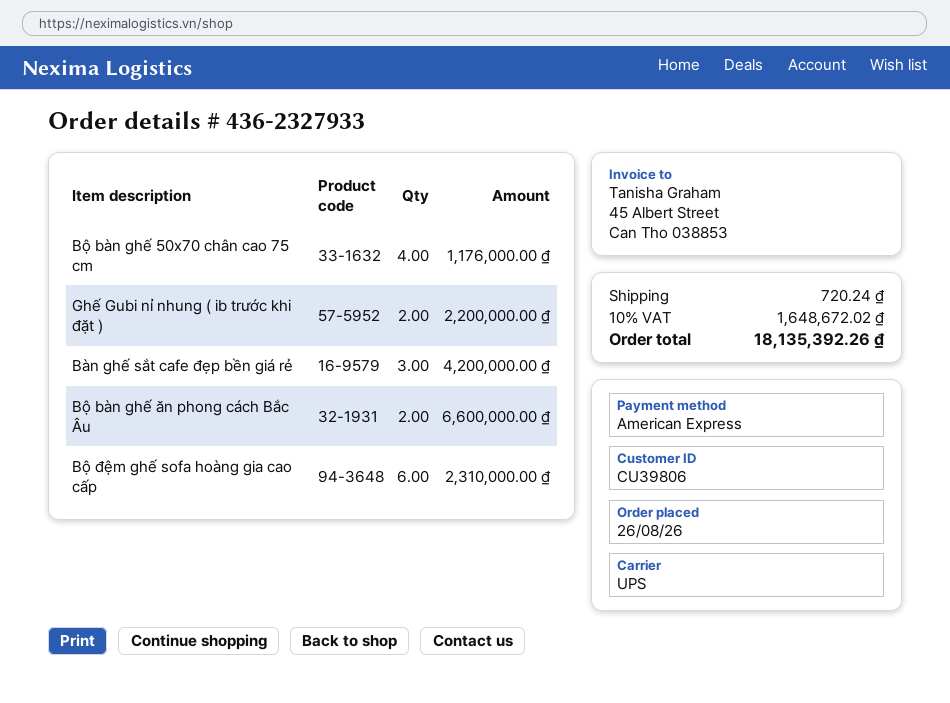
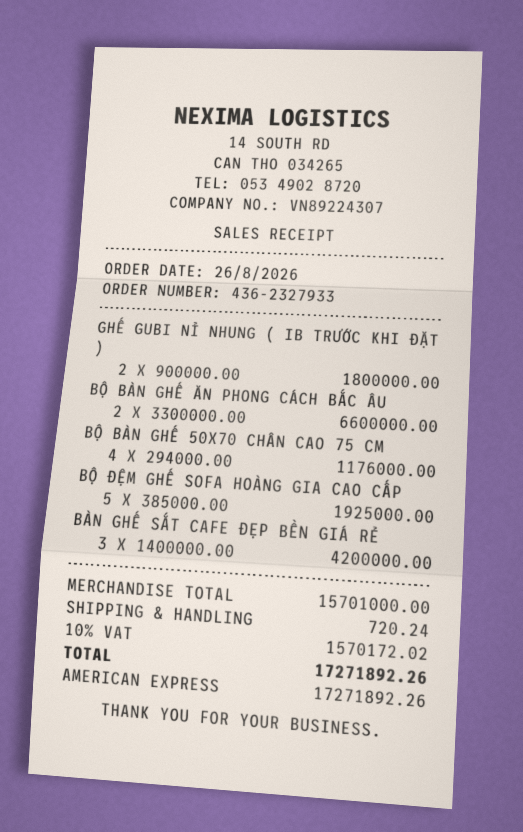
Ghế Gubi nỉ nhung ( ib trước khi đặt ): 2 for 2200000.00 -> 2 for 1800000.00
Bộ đệm ghế sofa hoàng gia cao cấp: 6 for 2310000.00 -> 5 for 1925000.00
tax: 10% = 1648672.02 -> 10% = 1570172.02
total: 18135392.26 -> 17271892.26

